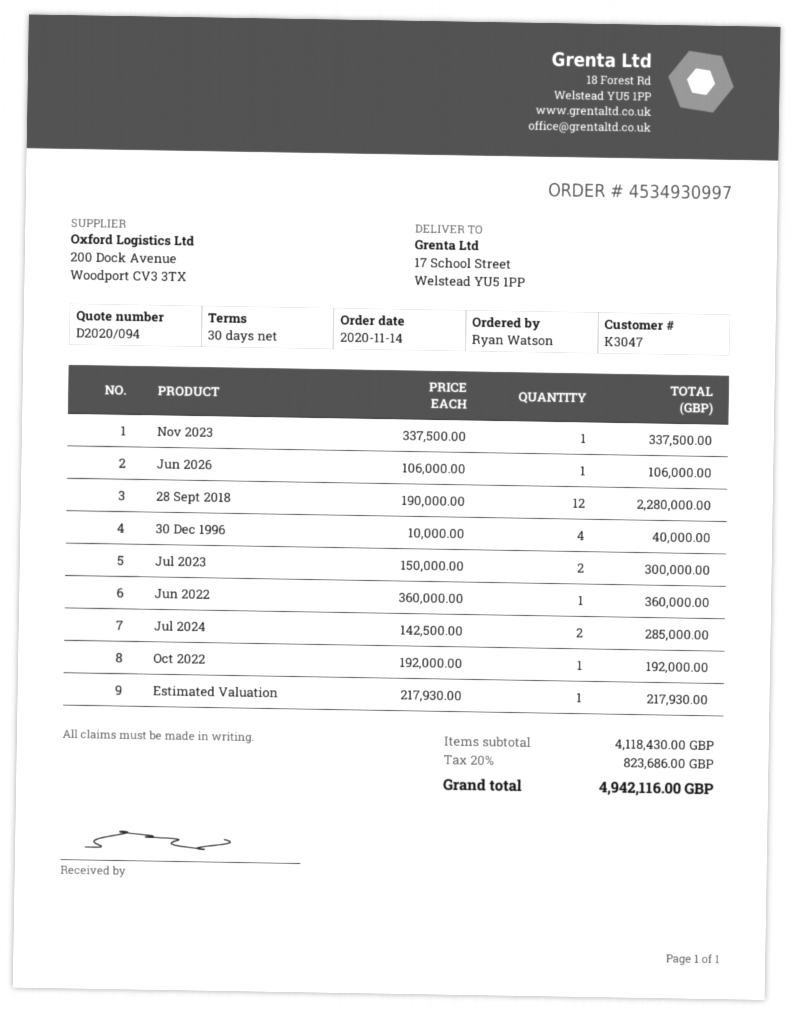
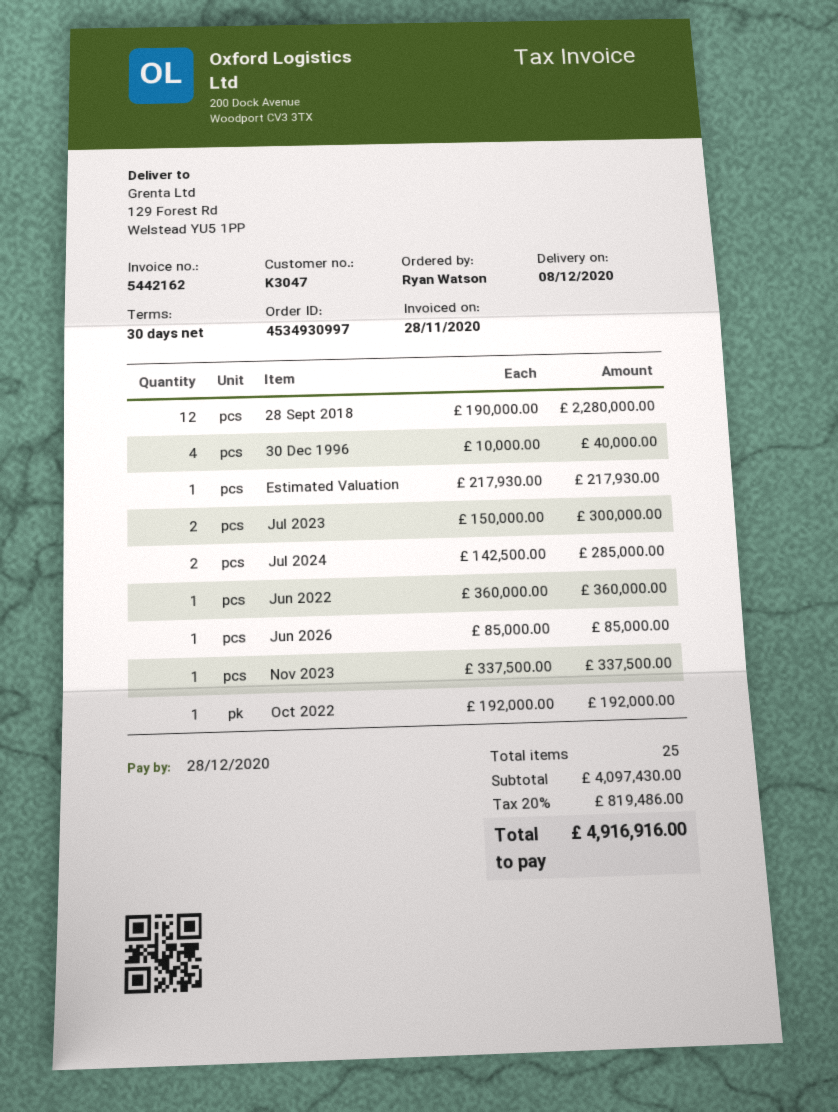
ship to: 17 School Street, Welstead YU5 1PP -> 129 Forest Rd, Welstead YU5 1PP
Jun 2026: 1 x 106000.00 = 106000.00 -> 1 x 85000.00 = 85000.00
subtotal: 4118430.00 -> 4097430.00
tax: 20% = 823686.00 -> 20% = 819486.00
total: 4942116.00 -> 4916916.00

